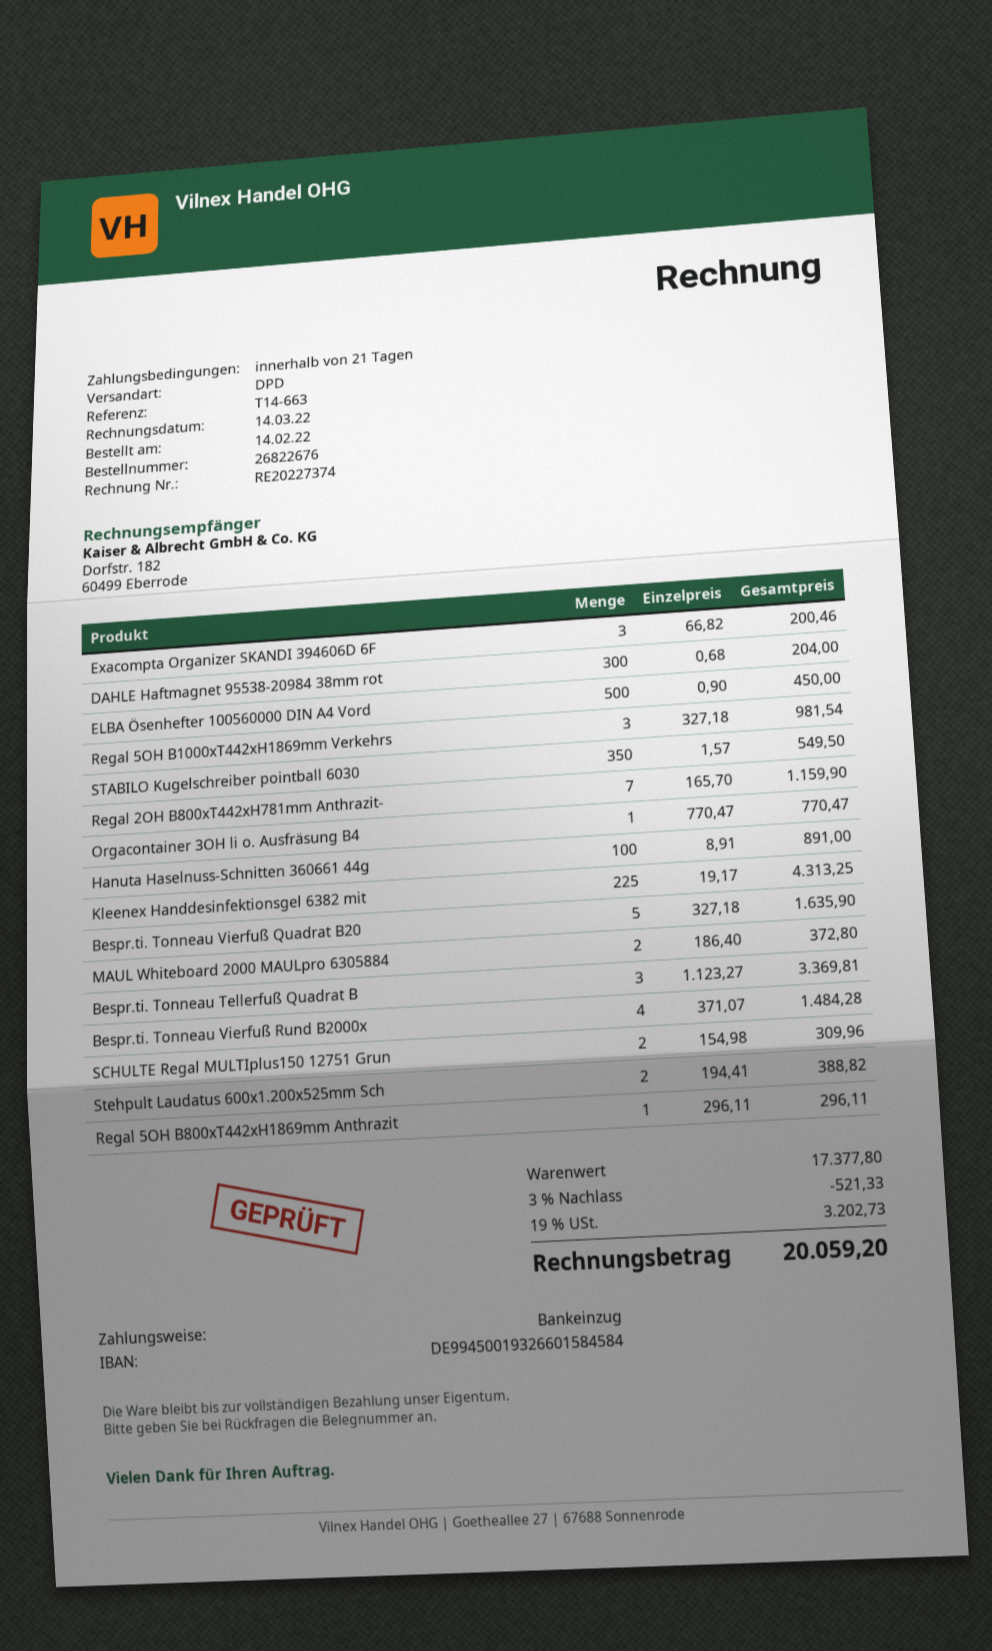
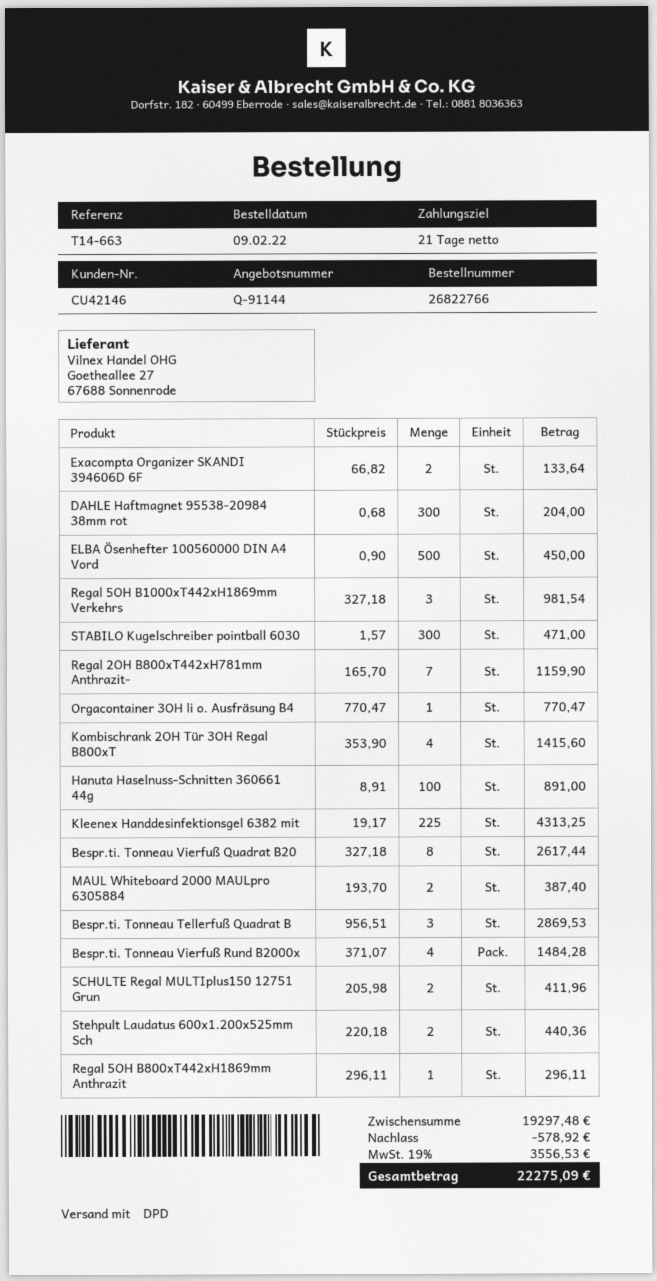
order number: 26822676 -> 26822766
order date: 2022-02-14 -> 2022-02-09
Exacompta Organizer SKANDI 394606D 6F: 3 x 66.82 = 200.46 -> 2 x 66.82 = 133.64
STABILO Kugelschreiber pointball 6030: 350 x 1.57 = 549.50 -> 300 x 1.57 = 471.00
Bespr.ti. Tonneau Vierfuß Quadrat B20: 5 x 327.18 = 1635.90 -> 8 x 327.18 = 2617.44
MAUL Whiteboard 2000 MAULpro 6305884: 2 x 186.40 = 372.80 -> 2 x 193.70 = 387.40
Bespr.ti. Tonneau Tellerfuß Quadrat B: 3 x 1123.27 = 3369.81 -> 3 x 956.51 = 2869.53
SCHULTE Regal MULTIplus150 12751 Grun: 2 x 154.98 = 309.96 -> 2 x 205.98 = 411.96
Stehpult Laudatus 600x1.200x525mm Sch: 2 x 194.41 = 388.82 -> 2 x 220.18 = 440.36
Kombischrank 2OH Tür 3OH Regal B800xT: none -> 4 x 353.90 = 1415.60
subtotal: 17377.80 -> 19297.48
discount: 521.33 -> 578.92
tax: 19% = 3202.73 -> 19% = 3556.53
total: 20059.20 -> 22275.09

